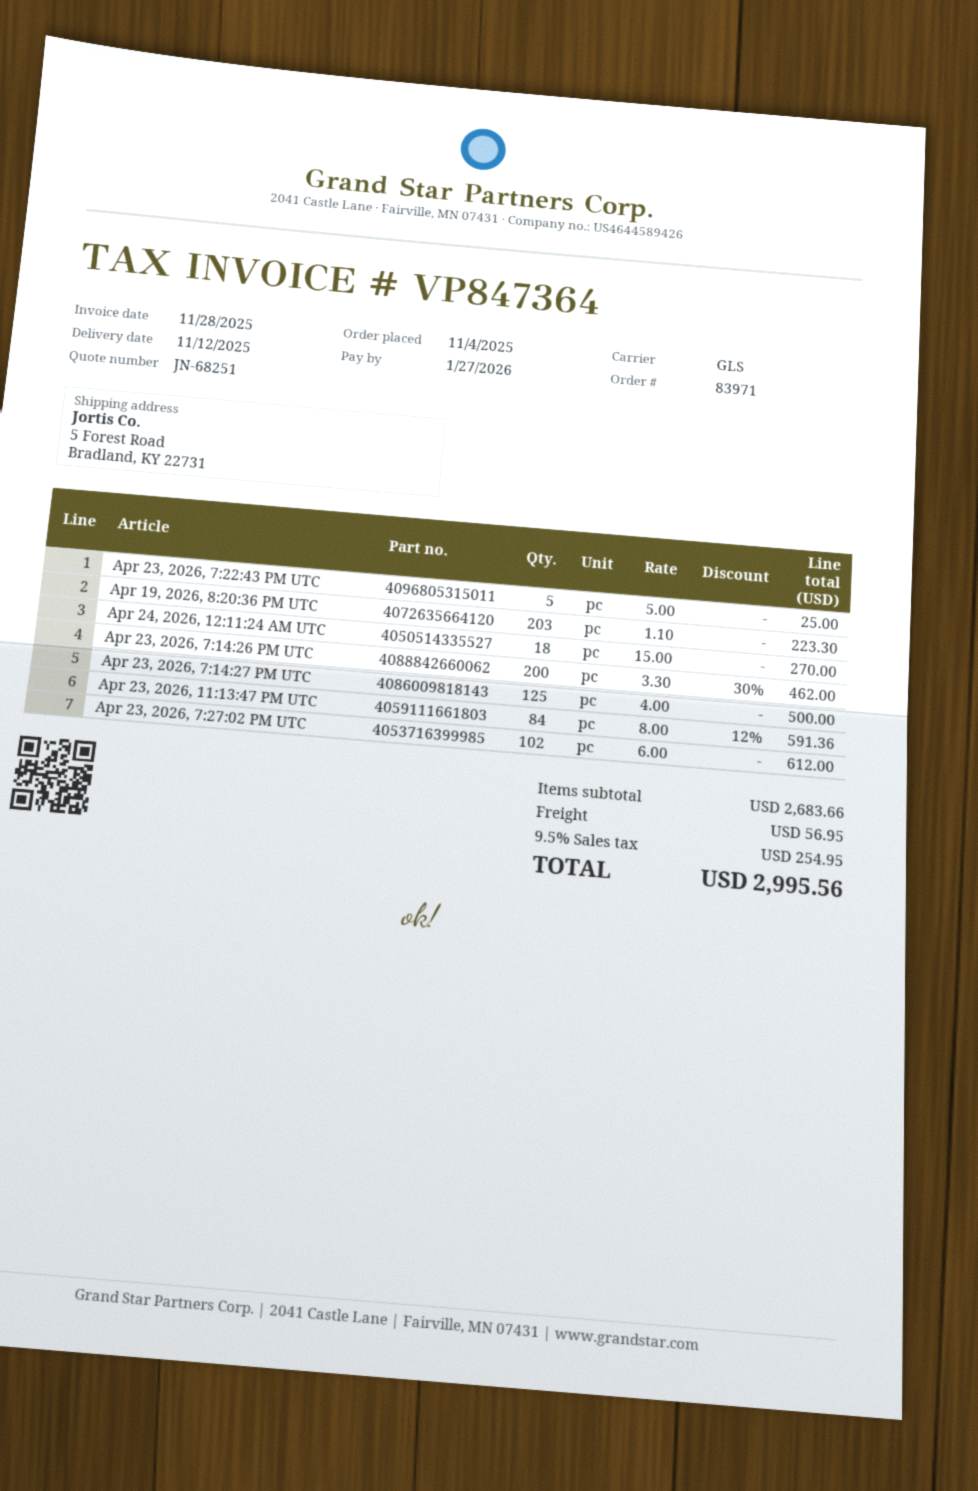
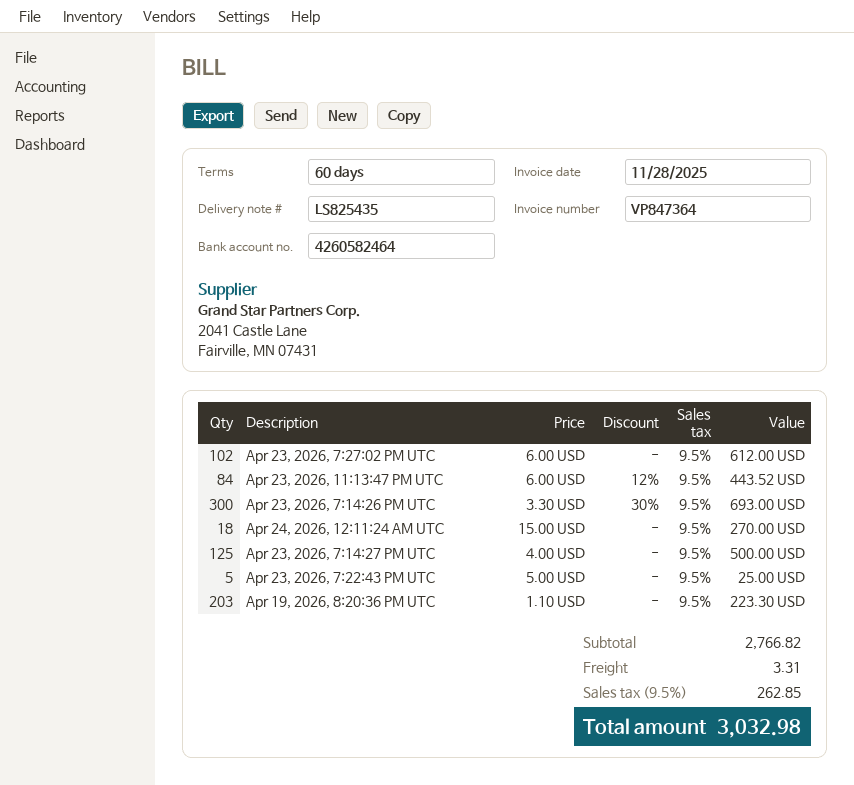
Apr 23, 2026, 7:14:26 PM UTC: 200 x 3.30 - 30% = 462.00 -> 300 x 3.30 - 30% = 693.00
Apr 23, 2026, 11:13:47 PM UTC: 84 x 8.00 - 12% = 591.36 -> 84 x 6.00 - 12% = 443.52
subtotal: 2683.66 -> 2766.82
shipping: 56.95 -> 3.31
tax: 9.5% = 254.95 -> 9.5% = 262.85
total: 2995.56 -> 3032.98

